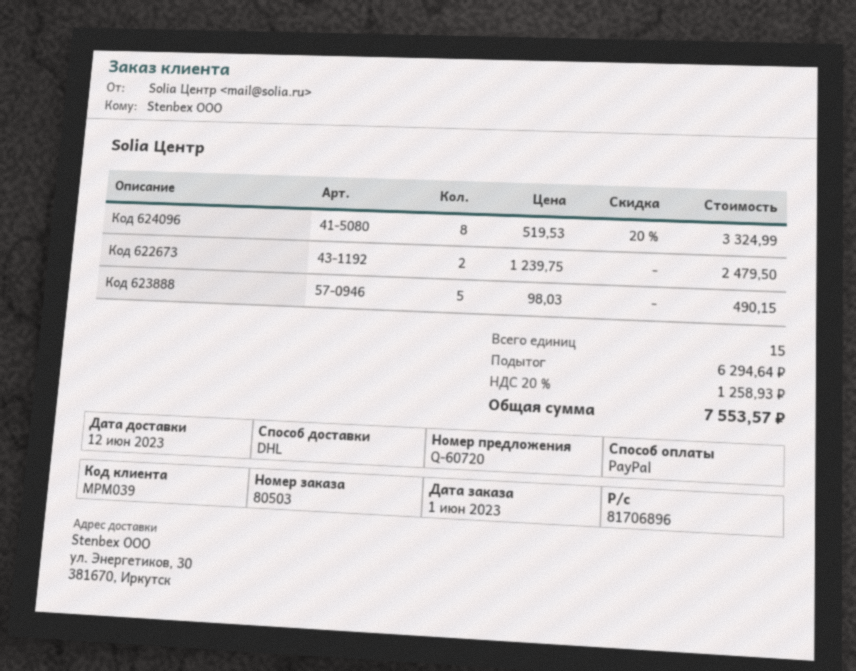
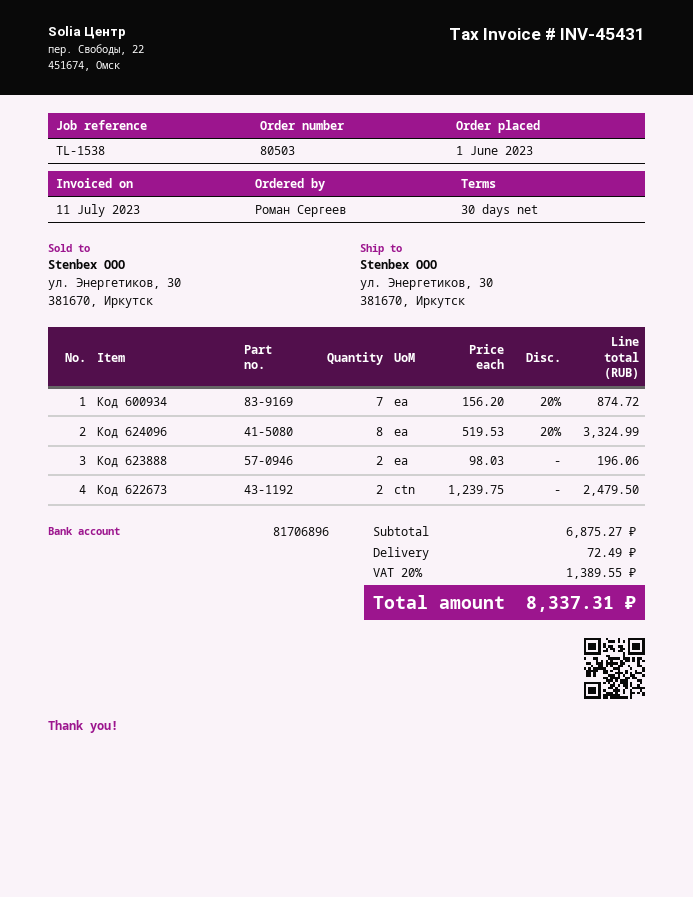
Код 623888: 5 x 98.03 = 490.15 -> 2 x 98.03 = 196.06
Код 600934: none -> 7 x 156.20 - 20% = 874.72
subtotal: 6294.64 -> 6875.27
shipping: none -> 72.49
tax: 20% = 1258.93 -> 20% = 1389.55
total: 7553.57 -> 8337.31

